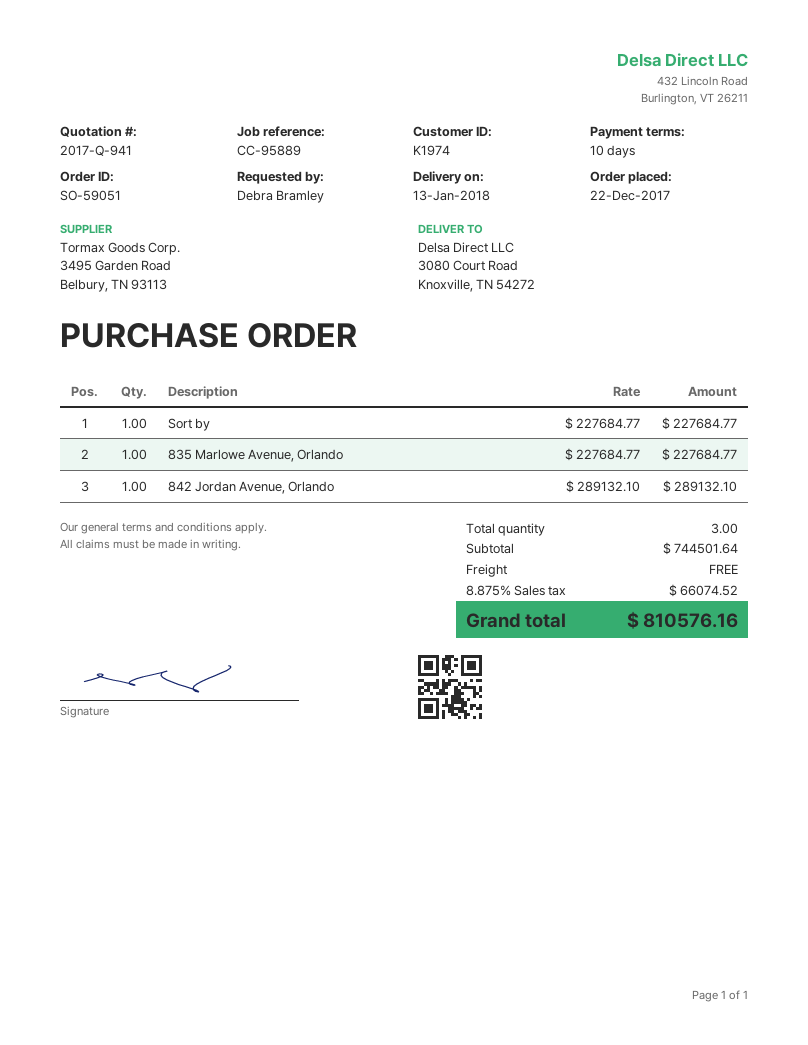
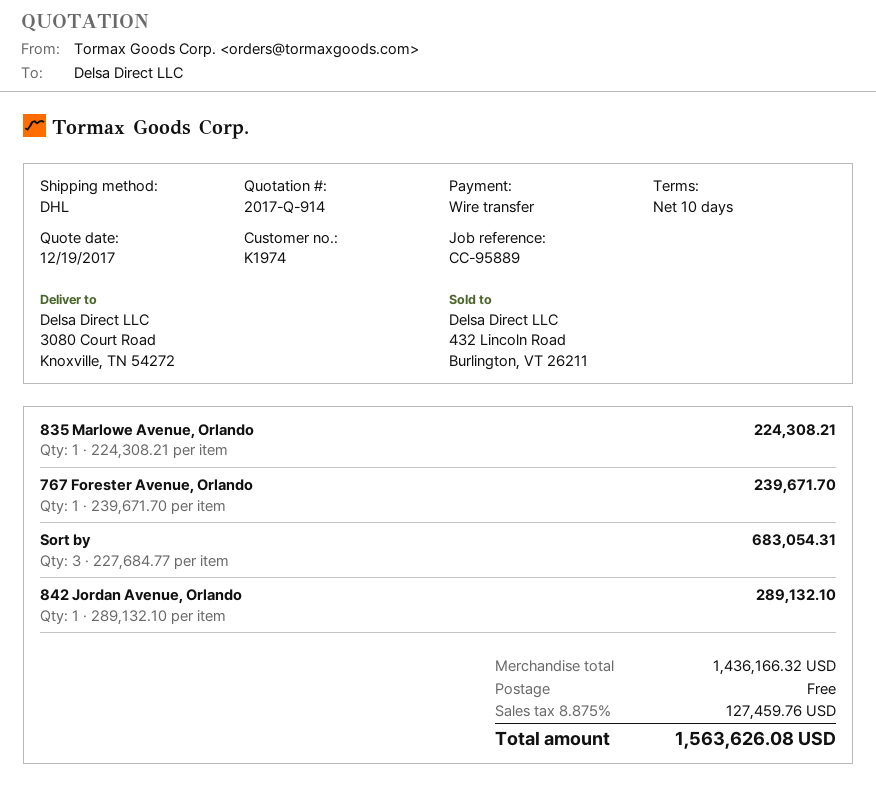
quote number: 2017-Q-941 -> 2017-Q-914
Sort by: 1 x 227684.77 = 227684.77 -> 3 x 227684.77 = 683054.31
835 Marlowe Avenue, Orlando: 1 x 227684.77 = 227684.77 -> 1 x 224308.21 = 224308.21
767 Forester Avenue, Orlando: none -> 1 x 239671.70 = 239671.70
subtotal: 744501.64 -> 1436166.32
tax: 8.875% = 66074.52 -> 8.875% = 127459.76
total: 810576.16 -> 1563626.08

